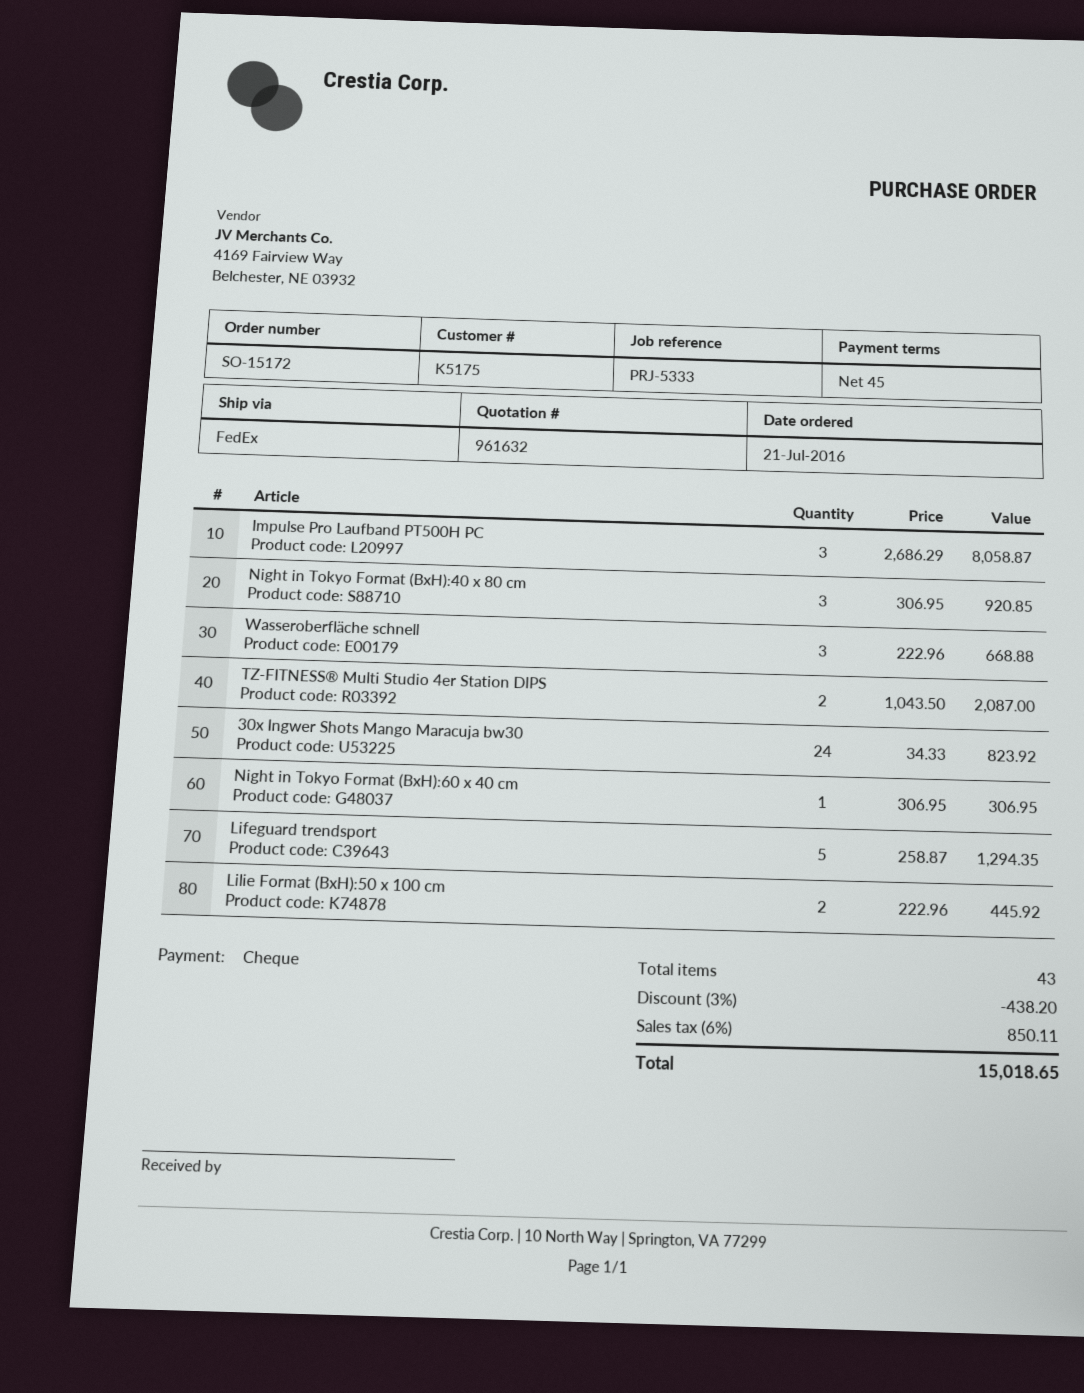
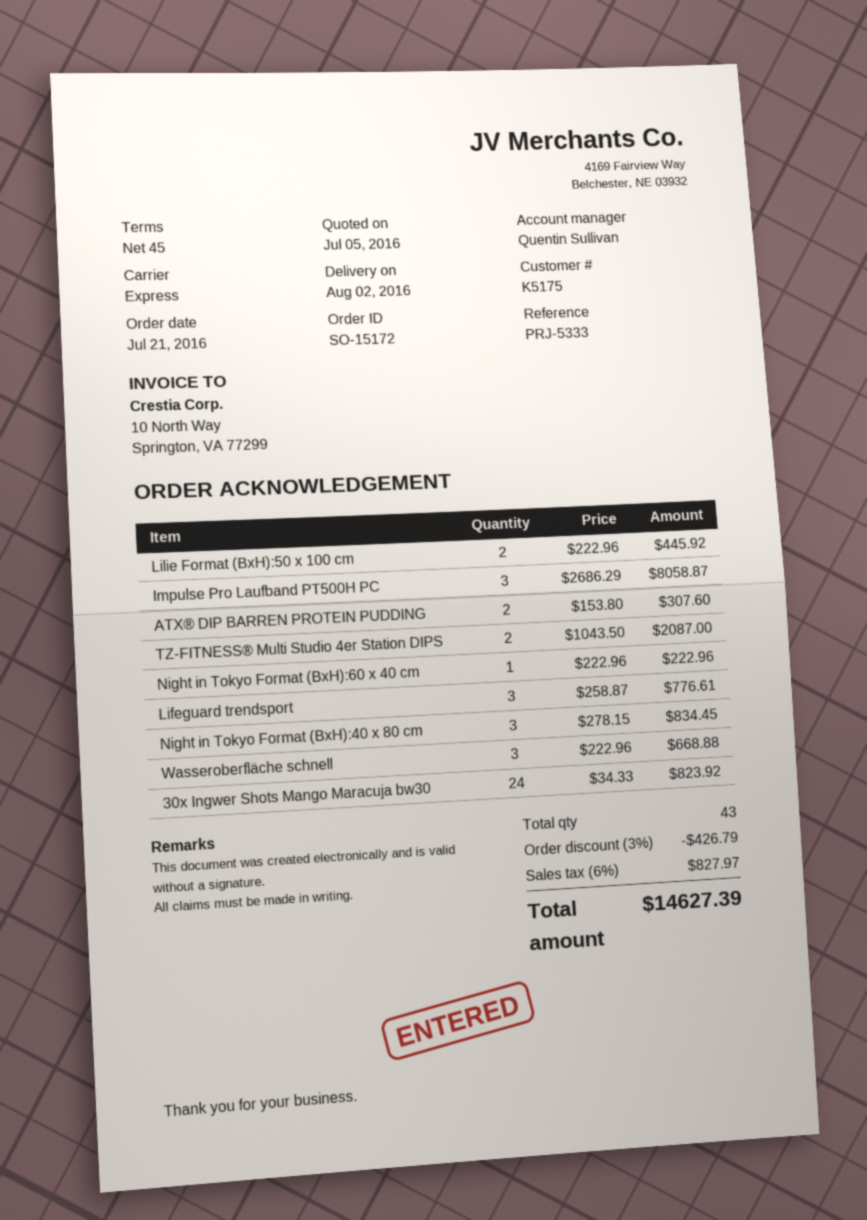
shipping method: FedEx -> express
Night in Tokyo Format (BxH):40 x 80 cm: 3 x 306.95 = 920.85 -> 3 x 278.15 = 834.45
Night in Tokyo Format (BxH):60 x 40 cm: 1 x 306.95 = 306.95 -> 1 x 222.96 = 222.96
Lifeguard trendsport: 5 x 258.87 = 1294.35 -> 3 x 258.87 = 776.61
ATX® DIP BARREN PROTEIN PUDDING: none -> 2 x 153.80 = 307.60
discount: 3% = 438.20 -> 3% = 426.79
tax: 6% = 850.11 -> 6% = 827.97
total: 15018.65 -> 14627.39

